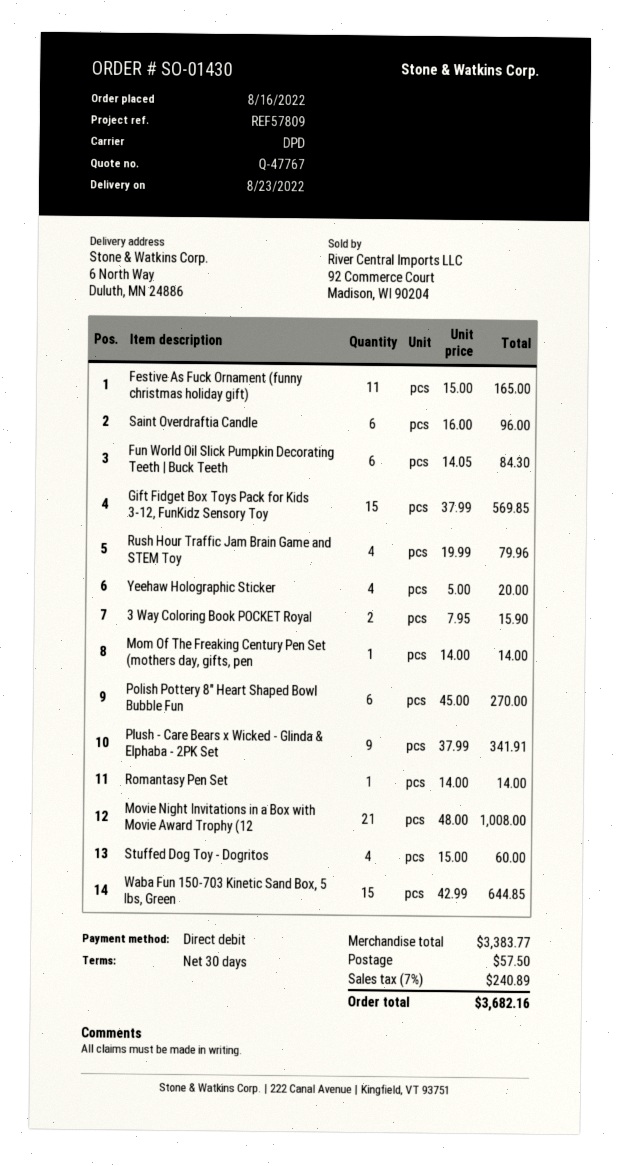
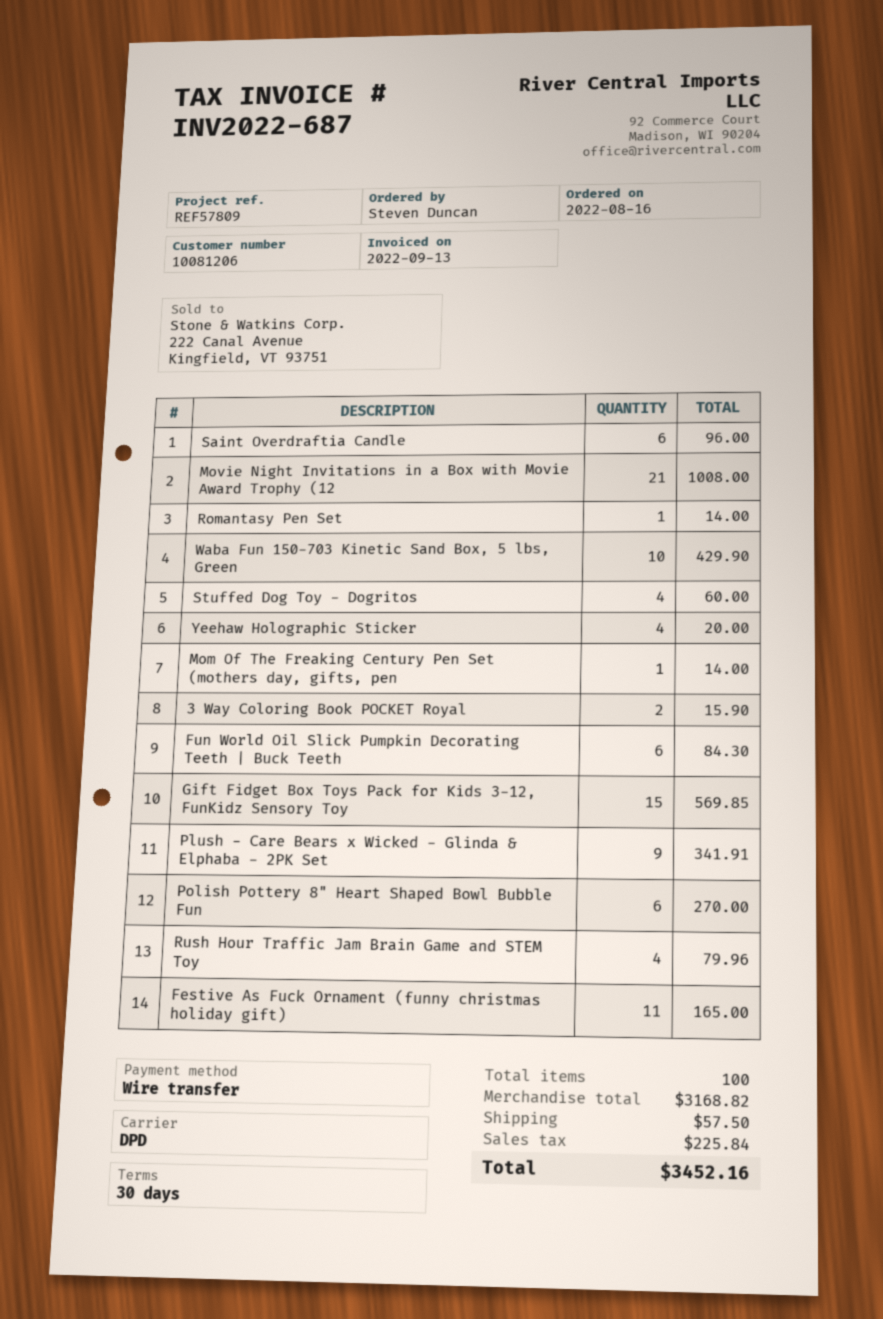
payment method: direct debit -> bank transfer
Waba Fun 150-703 Kinetic Sand Box, 5 lbs, Green: 15 for 644.85 -> 10 for 429.90
subtotal: 3383.77 -> 3168.82
tax: 240.89 -> 225.84
total: 3682.16 -> 3452.16

